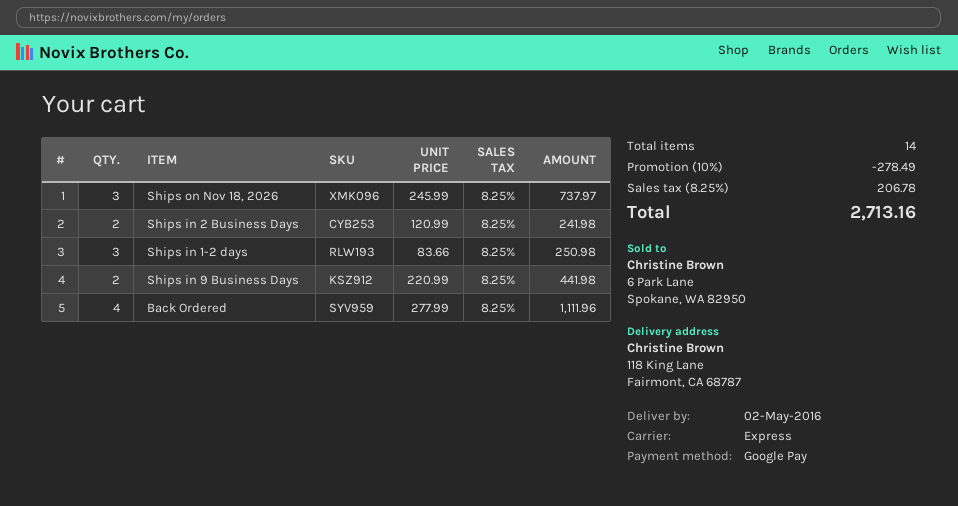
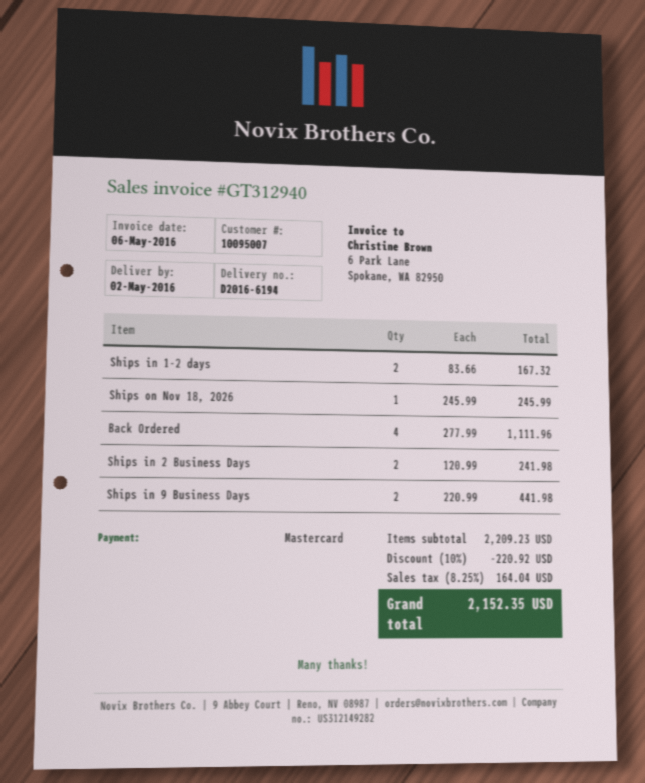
payment method: Google Pay -> Mastercard
Ships on Nov 18, 2026: 3 x 245.99 = 737.97 -> 1 x 245.99 = 245.99
Ships in 1-2 days: 3 x 83.66 = 250.98 -> 2 x 83.66 = 167.32
discount: 10% = 278.49 -> 10% = 220.92
tax: 8.25% = 206.78 -> 8.25% = 164.04
total: 2713.16 -> 2152.35

